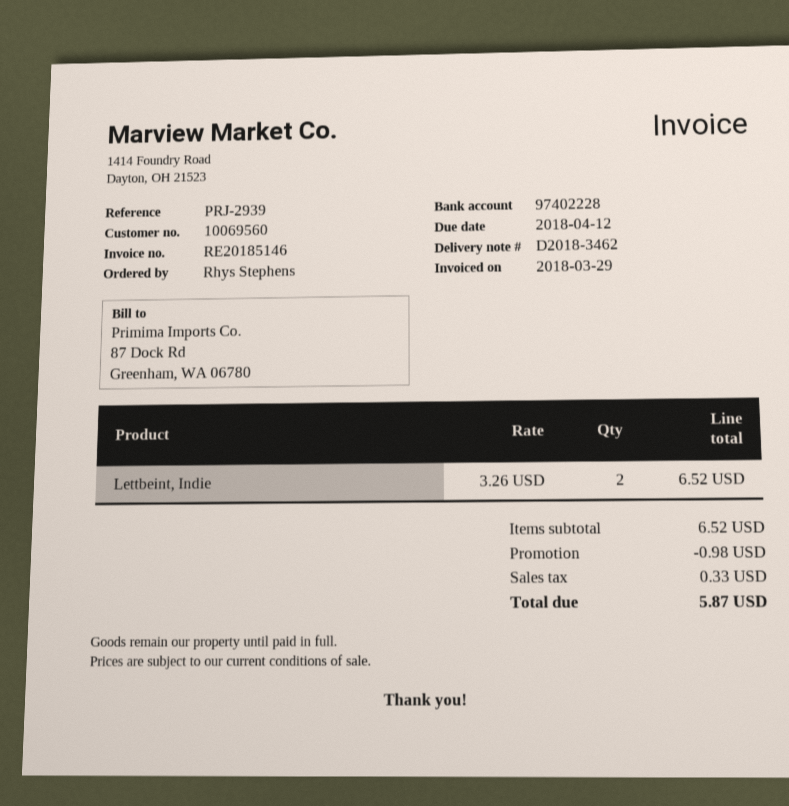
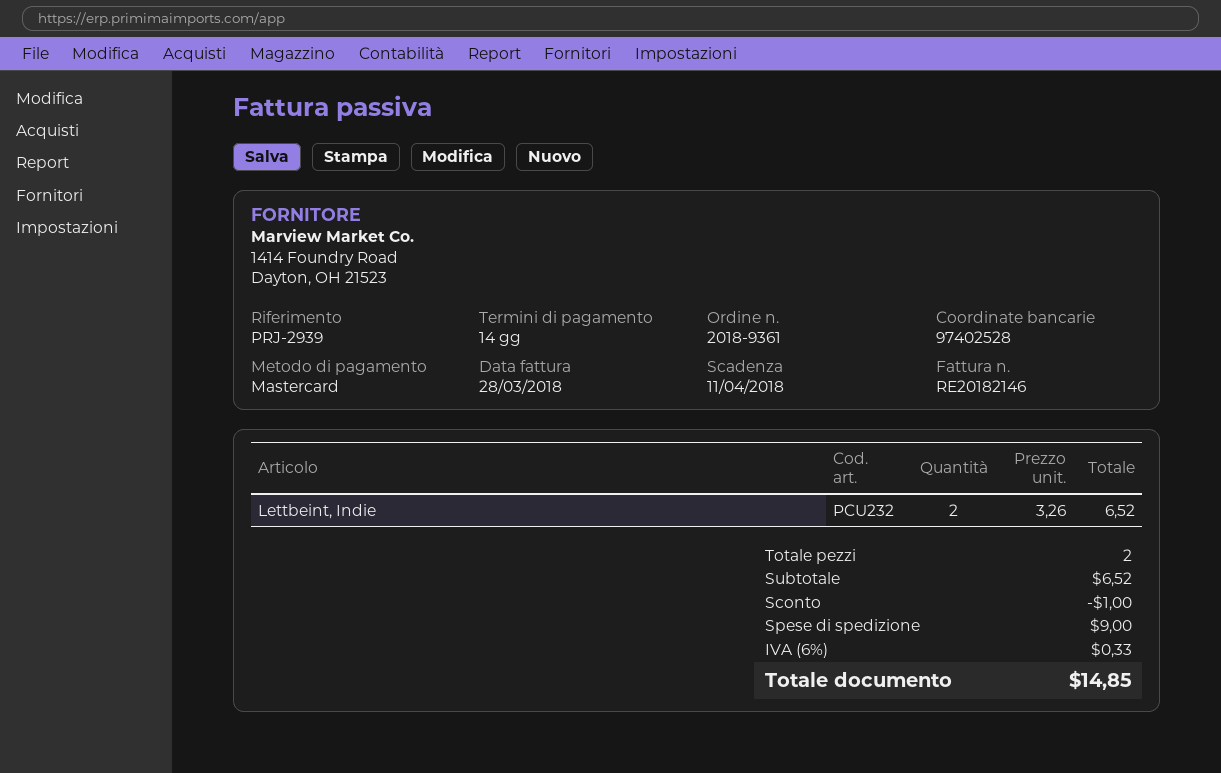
invoice number: RE20185146 -> RE20182146
invoice date: 2018-03-29 -> 2018-03-28
due date: 2018-04-12 -> 2018-04-11
bank account: 97402228 -> 97402528
discount: 0.98 -> 1.00
shipping: none -> 9.00
total: 5.87 -> 14.85

